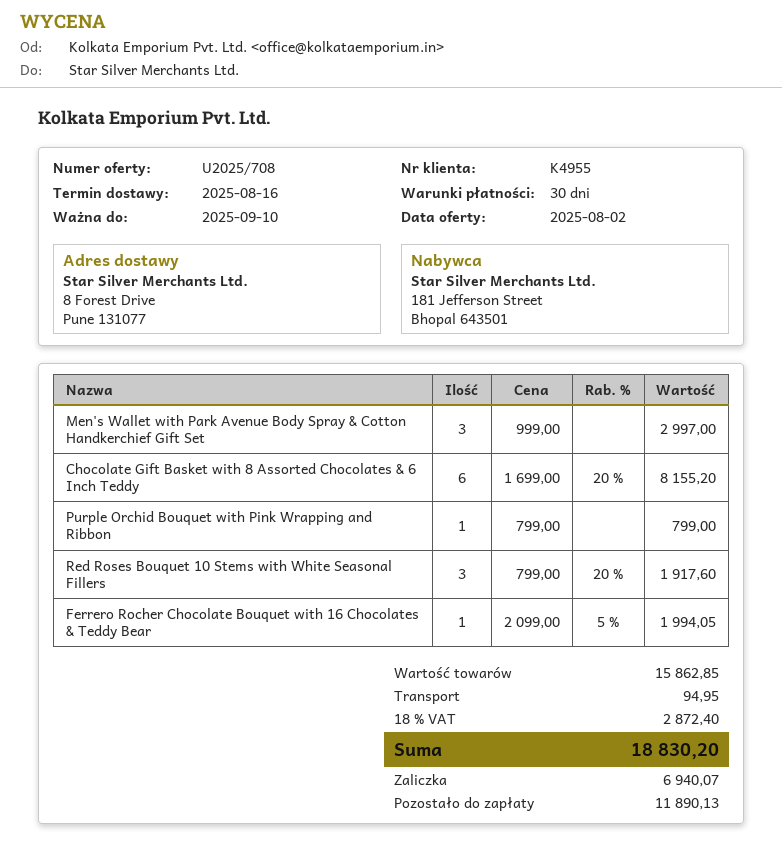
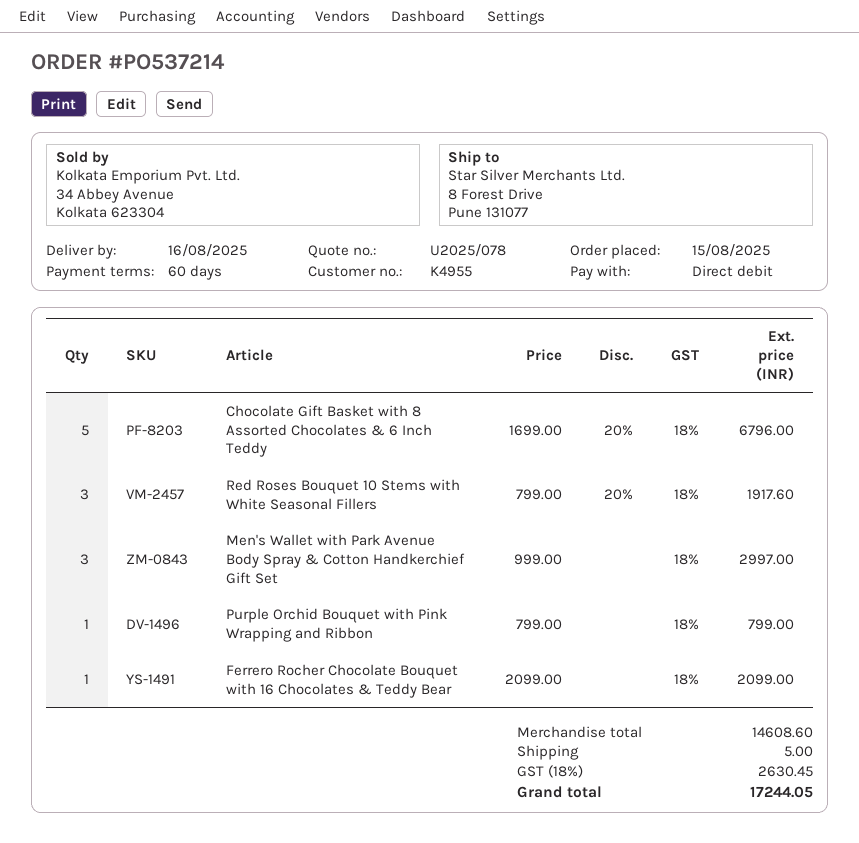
quote number: U2025/708 -> U2025/078
payment terms: 30 days -> 60 days
Chocolate Gift Basket with 8 Assorted Chocolates & 6 Inch Teddy: 6 x 1699.00 - 20% = 8155.20 -> 5 x 1699.00 - 20% = 6796.00
Ferrero Rocher Chocolate Bouquet with 16 Chocolates & Teddy Bear: 1 x 2099.00 - 5% = 1994.05 -> 1 x 2099.00 = 2099.00
subtotal: 15862.85 -> 14608.60
shipping: 94.95 -> 5.00
tax: 18% = 2872.40 -> 18% = 2630.45
total: 18830.20 -> 17244.05

